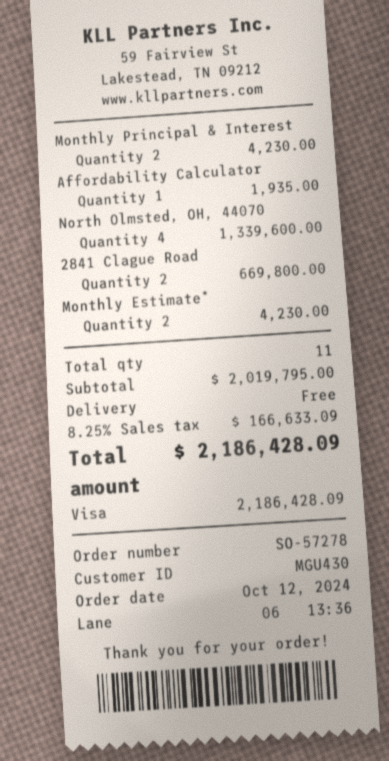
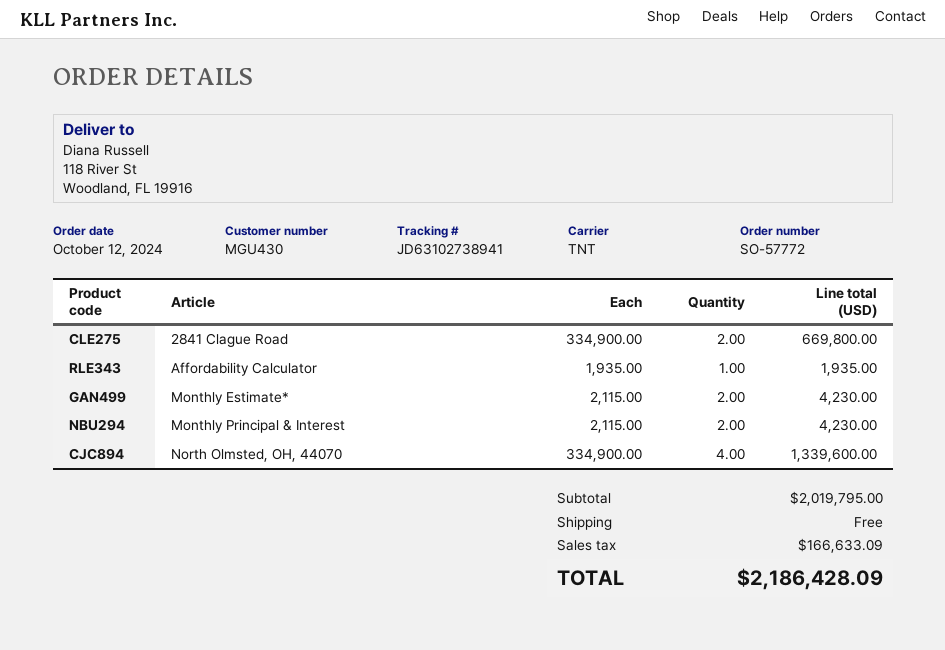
order number: SO-57278 -> SO-57772

